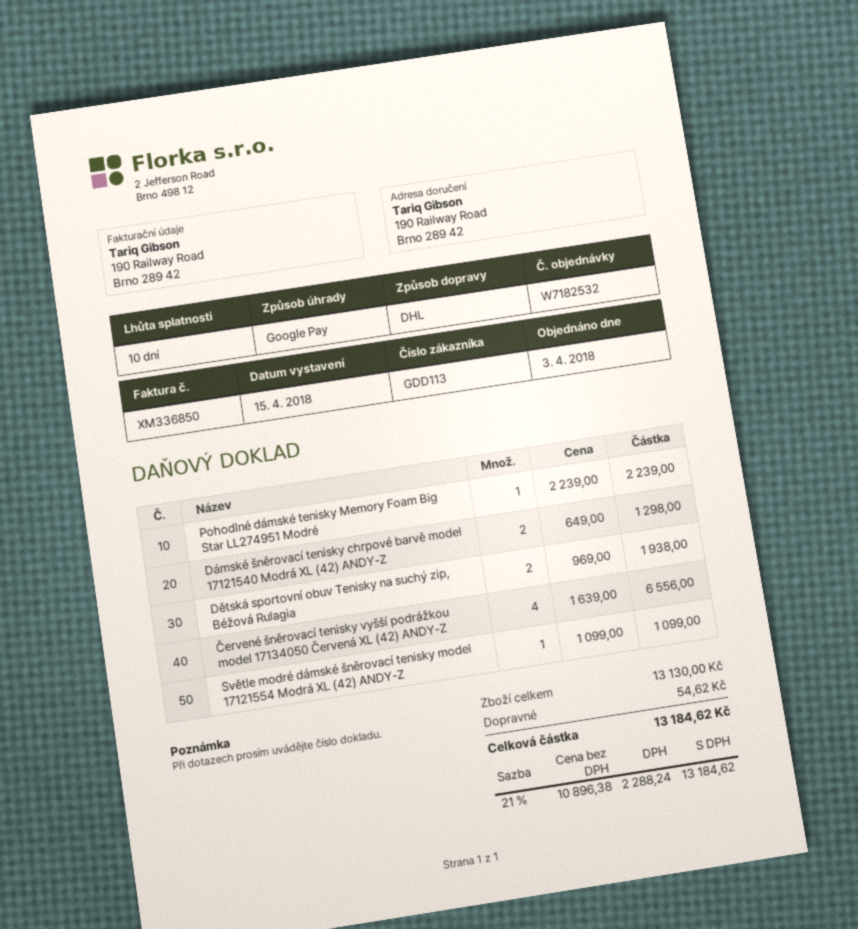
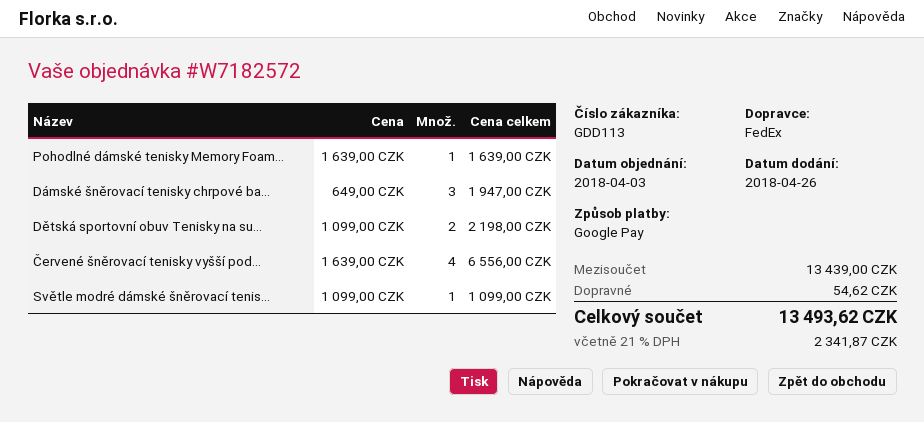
order number: W7182532 -> W7182572
shipping method: DHL -> FedEx
Pohodlné dámské tenisky Memory Foam Big Star LL274951 Modré: 1 x 2239.00 = 2239.00 -> 1 x 1639.00 = 1639.00
Dámské šněrovací tenisky chrpové barvě model 17121540 Modrá XL (42) ANDY-Z: 2 x 649.00 = 1298.00 -> 3 x 649.00 = 1947.00
Dětská sportovní obuv Tenisky na suchý zip, Béžová Rulagia: 2 x 969.00 = 1938.00 -> 2 x 1099.00 = 2198.00
subtotal: 13130.00 -> 13439.00
tax: 21% = 2288.24 -> 21% = 2341.87
total: 13184.62 -> 13493.62

